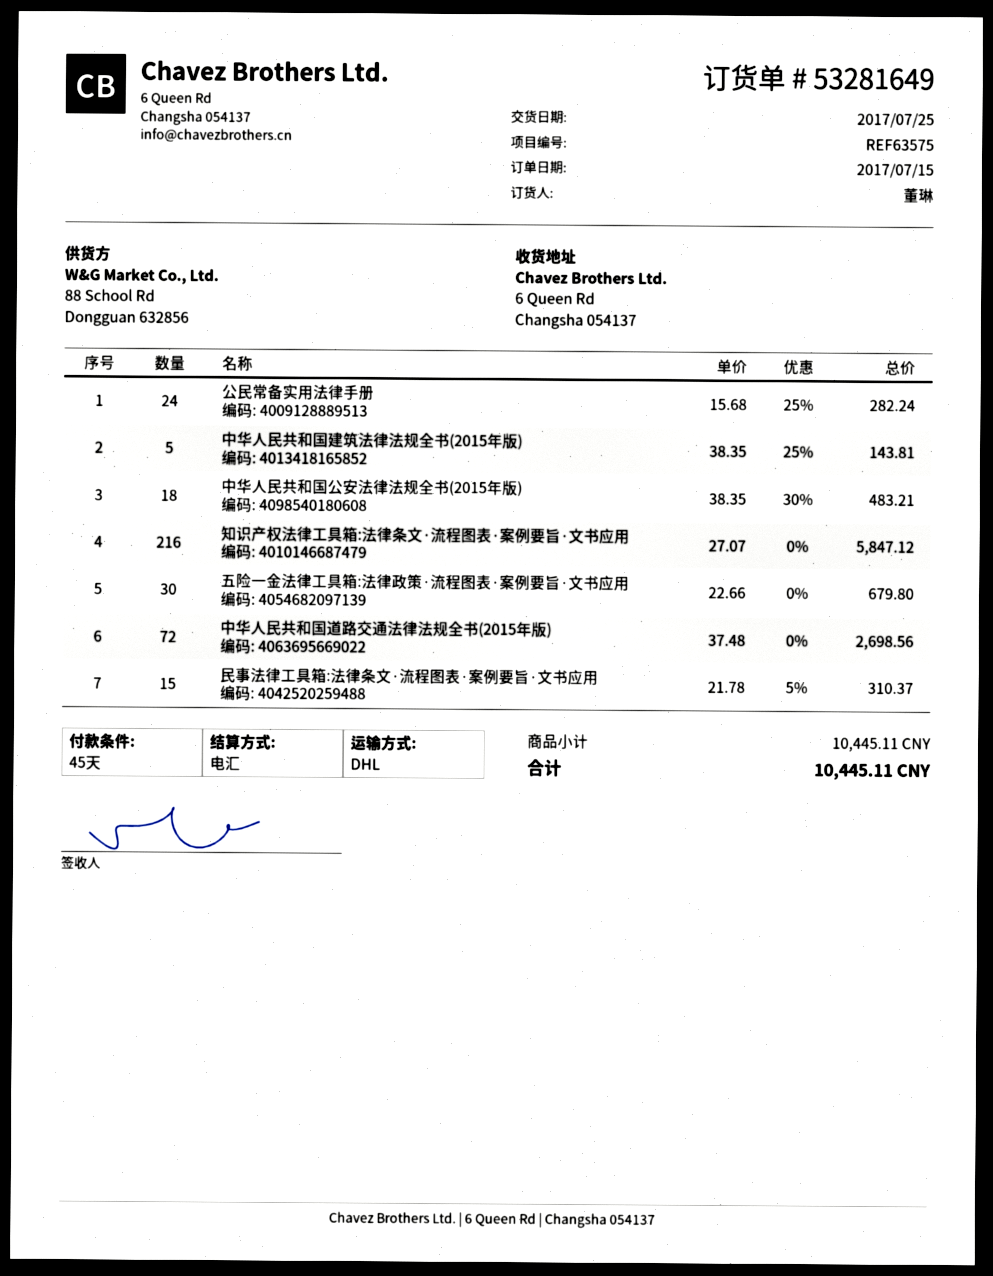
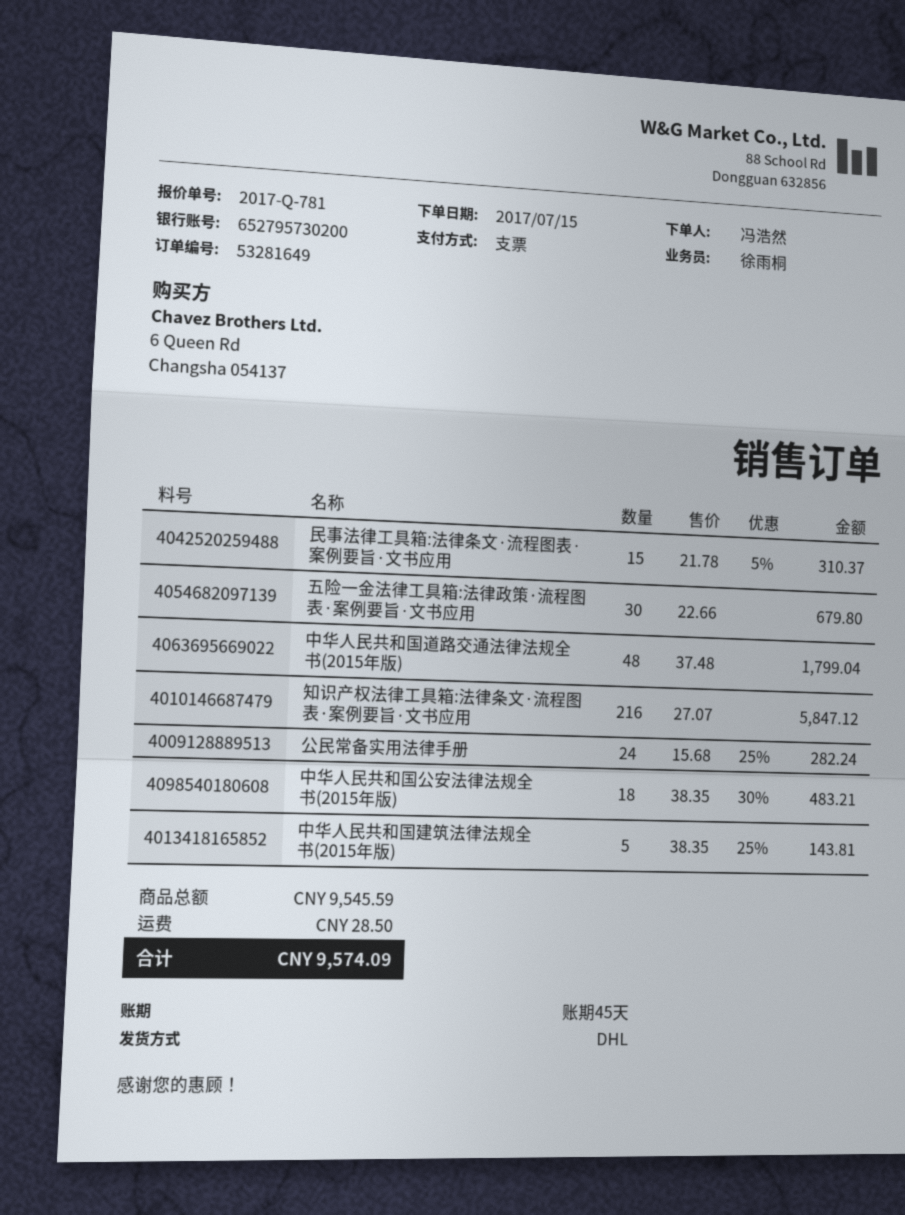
ordered by: 董琳 -> 冯浩然
payment method: bank transfer -> cheque
中华人民共和国道路交通法律法规全书(2015年版): 72 x 37.48 = 2698.56 -> 48 x 37.48 = 1799.04
subtotal: 10445.11 -> 9545.59
shipping: none -> 28.50
total: 10445.11 -> 9574.09

